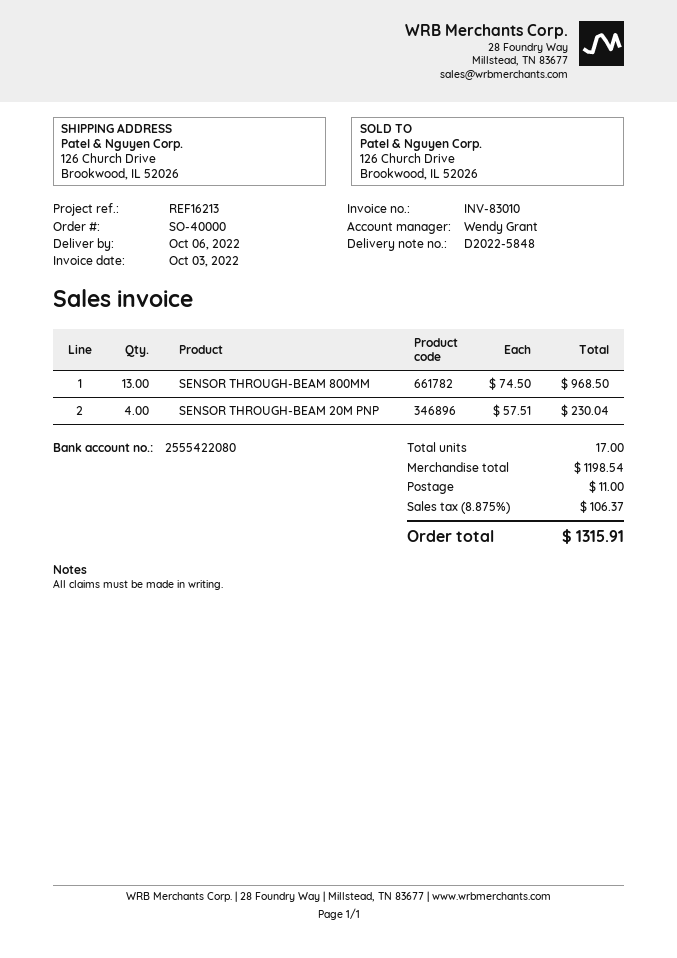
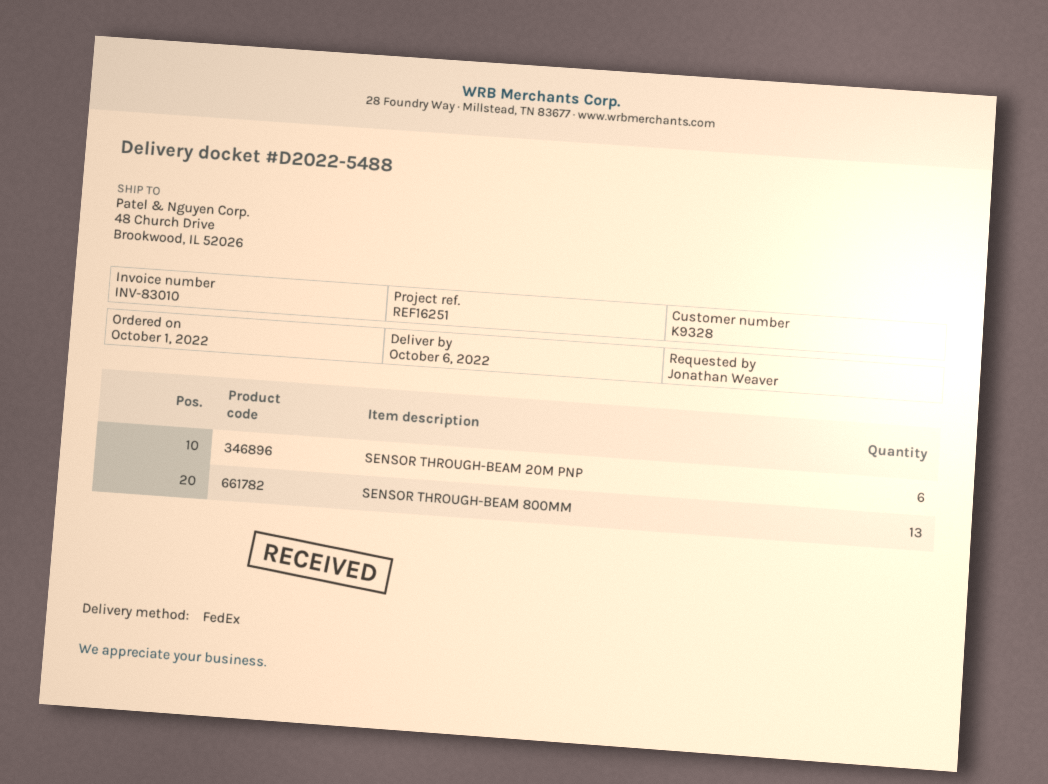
delivery note number: D2022-5848 -> D2022-5488
reference: REF16213 -> REF16251
ship to: 126 Church Drive, Brookwood, IL 52026 -> 48 Church Drive, Brookwood, IL 52026
SENSOR THROUGH-BEAM 20M PNP: 4 -> 6

